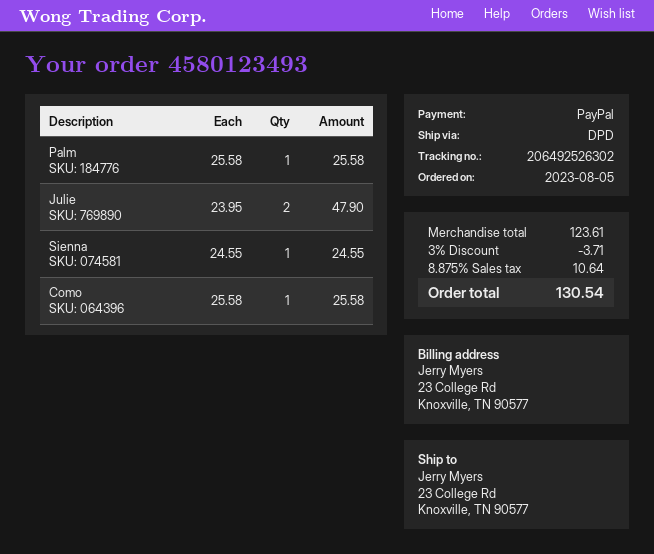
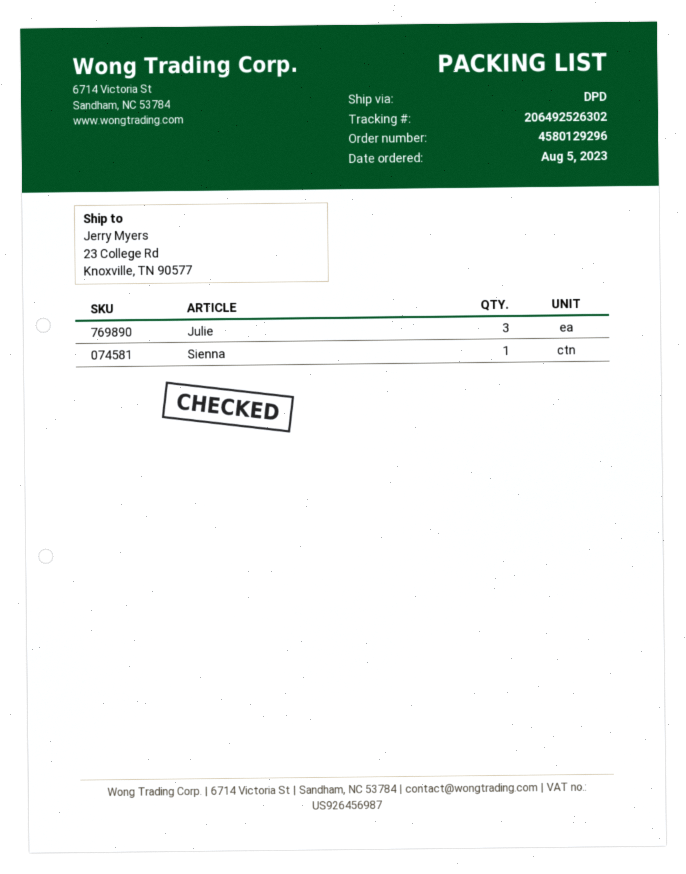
order number: 4580123493 -> 4580129296
Palm: 1 -> none
Julie: 2 -> 3
Como: 1 -> none

